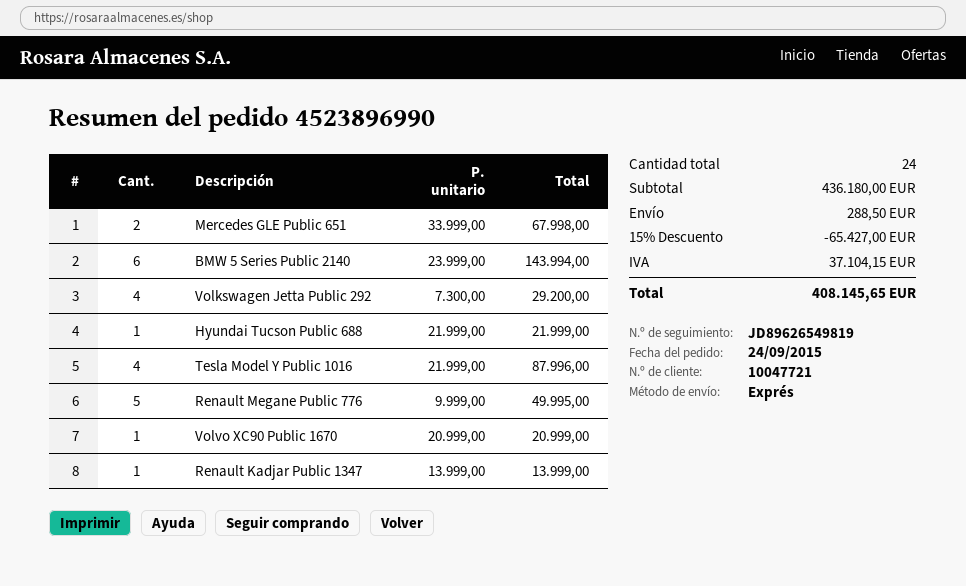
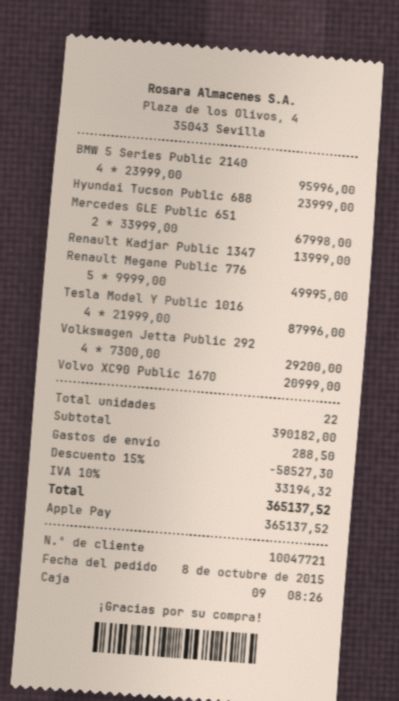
order date: 2015-09-24 -> 2015-10-08
BMW 5 Series Public 2140: 6 x 23999.00 = 143994.00 -> 4 x 23999.00 = 95996.00
Hyundai Tucson Public 688: 1 x 21999.00 = 21999.00 -> 1 x 23999.00 = 23999.00
total quantity: 24 -> 22
subtotal: 436180.00 -> 390182.00
discount: 15% = 65427.00 -> 15% = 58527.30
tax: 37104.15 -> 33194.32
total: 408145.65 -> 365137.52

